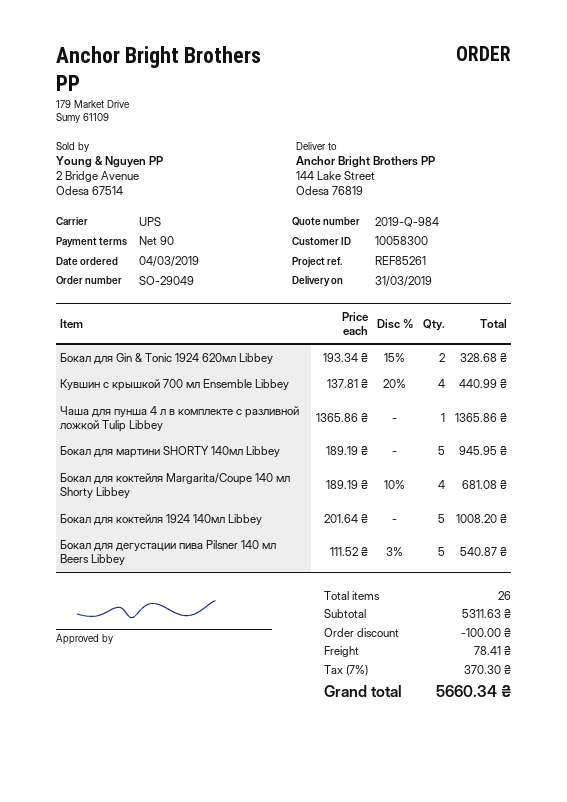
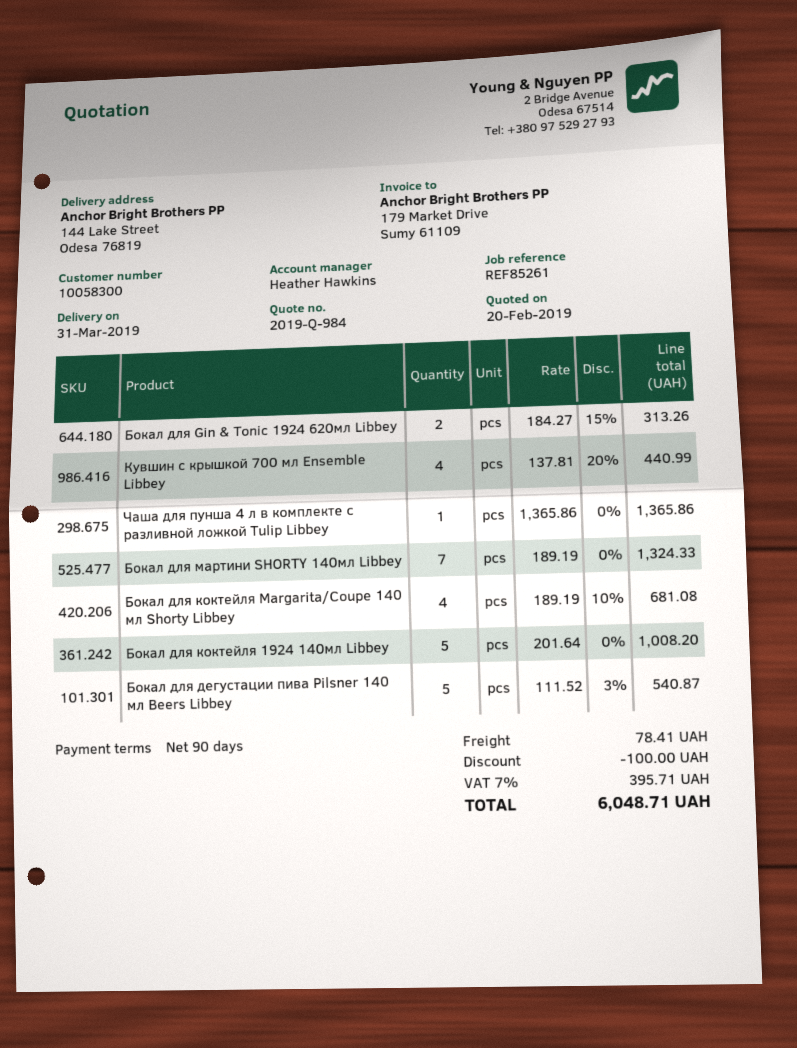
Бокал для Gin & Tonic 1924 620мл Libbey: 2 x 193.34 - 15% = 328.68 -> 2 x 184.27 - 15% = 313.26
Бокал для мартини SHORTY 140мл Libbey: 5 x 189.19 = 945.95 -> 7 x 189.19 = 1324.33
tax: 7% = 370.30 -> 7% = 395.71
total: 5660.34 -> 6048.71

